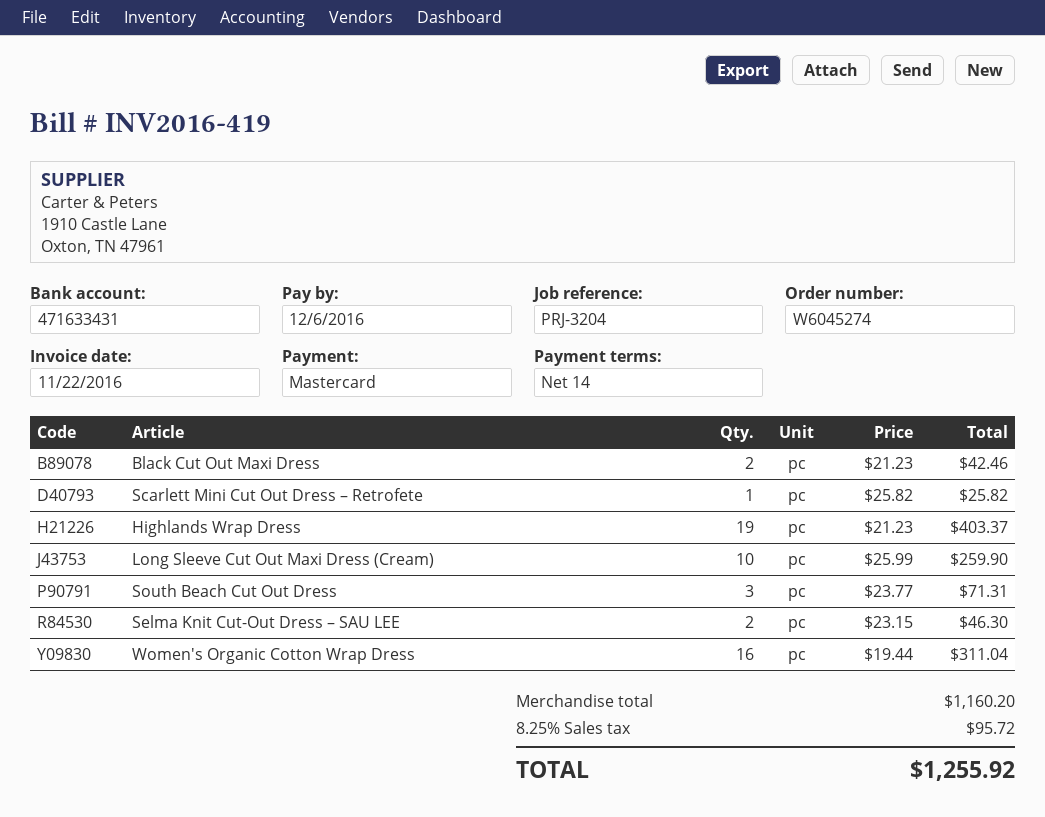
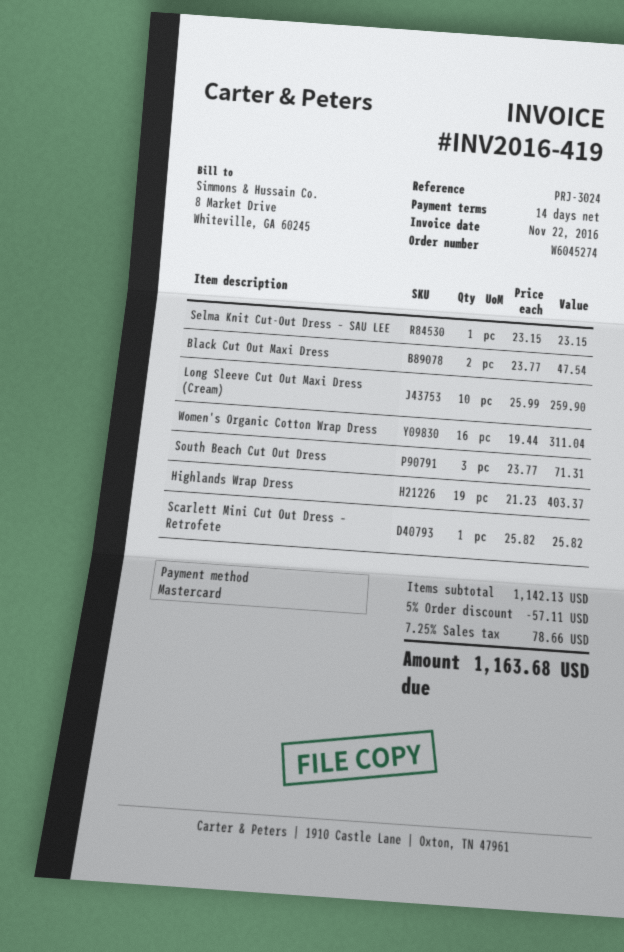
reference: PRJ-3204 -> PRJ-3024
Black Cut Out Maxi Dress: 2 x 21.23 = 42.46 -> 2 x 23.77 = 47.54
Selma Knit Cut-Out Dress – SAU LEE: 2 x 23.15 = 46.30 -> 1 x 23.15 = 23.15
subtotal: 1160.20 -> 1142.13
discount: none -> 5% = 57.11
tax: 8.25% = 95.72 -> 7.25% = 78.66
total: 1255.92 -> 1163.68

